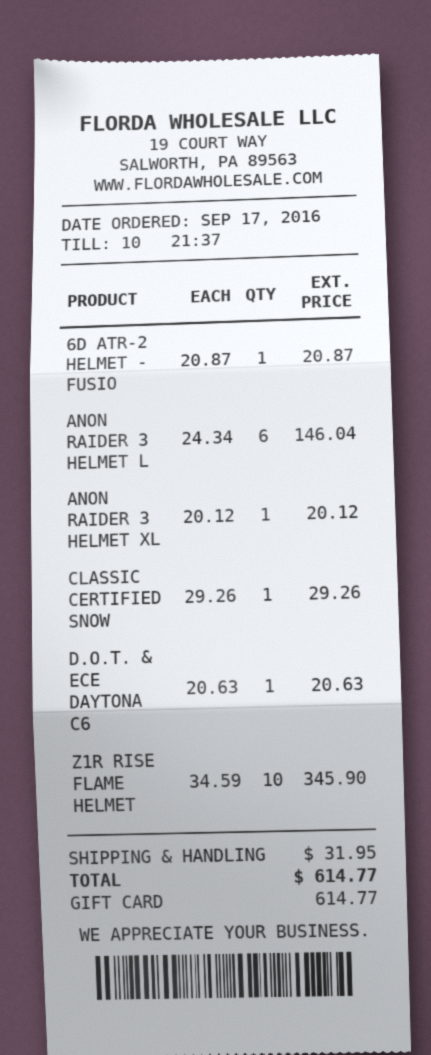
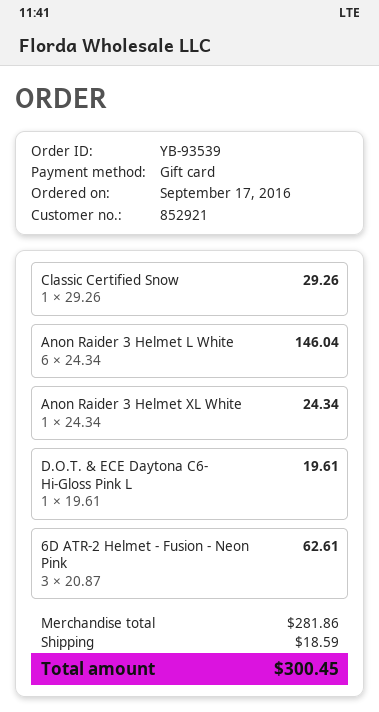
6D ATR-2 HELMET - FUSIO: 1 x 20.87 = 20.87 -> 3 x 20.87 = 62.61
ANON RAIDER 3 HELMET XL: 1 x 20.12 = 20.12 -> 1 x 24.34 = 24.34
D.O.T. & ECE DAYTONA C6: 1 x 20.63 = 20.63 -> 1 x 19.61 = 19.61
Z1R RISE FLAME HELMET: 10 x 34.59 = 345.90 -> none
shipping: 31.95 -> 18.59
total: 614.77 -> 300.45

